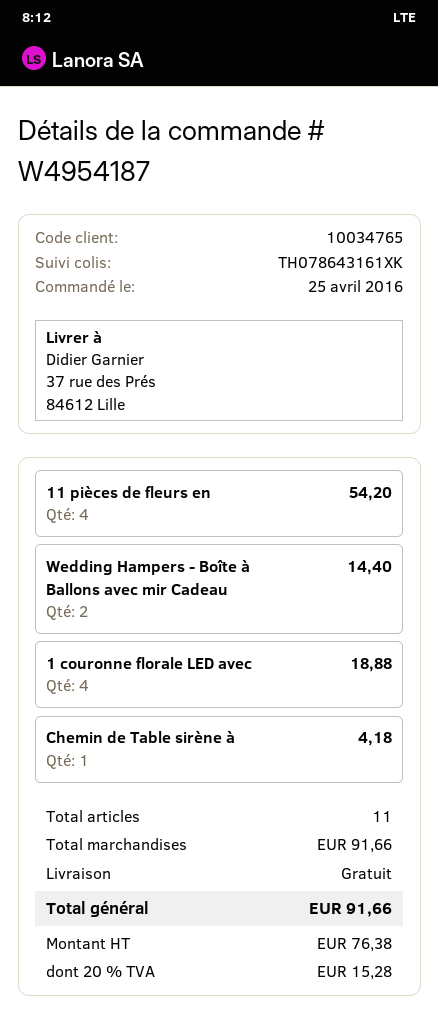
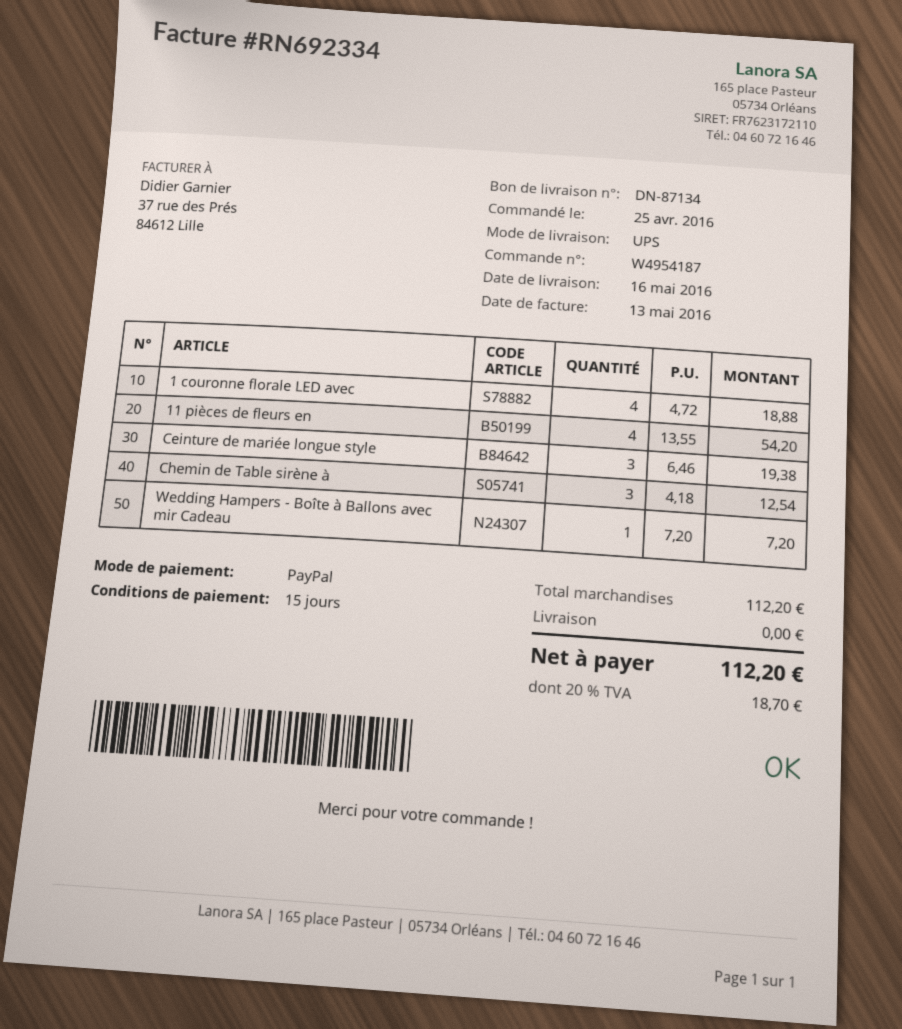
Wedding Hampers - Boîte à Ballons avec mir Cadeau: 2 for 14.40 -> 1 for 7.20
Chemin de Table sirène à: 1 for 4.18 -> 3 for 12.54
Ceinture de mariée longue style: none -> 3 for 19.38
subtotal: 91.66 -> 112.20
tax: 20% = 15.28 -> 20% = 18.70
total: 91.66 -> 112.20

